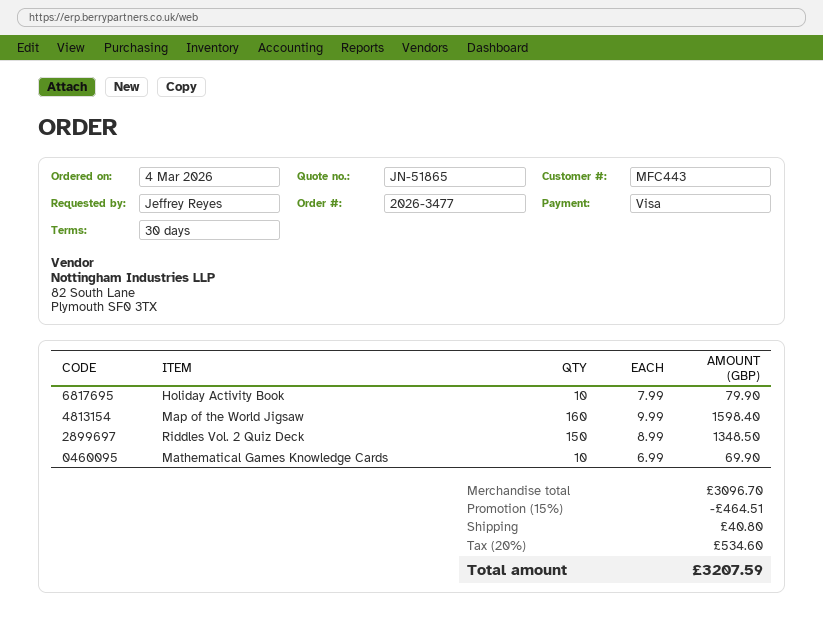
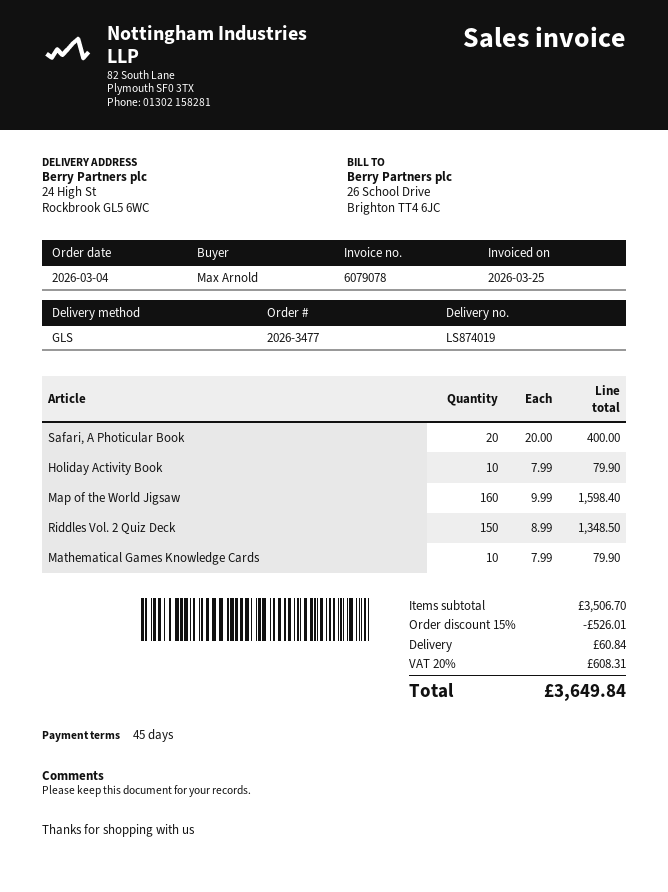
payment terms: 30 days -> 45 days
ordered by: Jeffrey Reyes -> Max Arnold
Mathematical Games Knowledge Cards: 10 x 6.99 = 69.90 -> 10 x 7.99 = 79.90
Safari, A Photicular Book: none -> 20 x 20.00 = 400.00
subtotal: 3096.70 -> 3506.70
discount: 15% = 464.51 -> 15% = 526.01
shipping: 40.80 -> 60.84
tax: 20% = 534.60 -> 20% = 608.31
total: 3207.59 -> 3649.84

